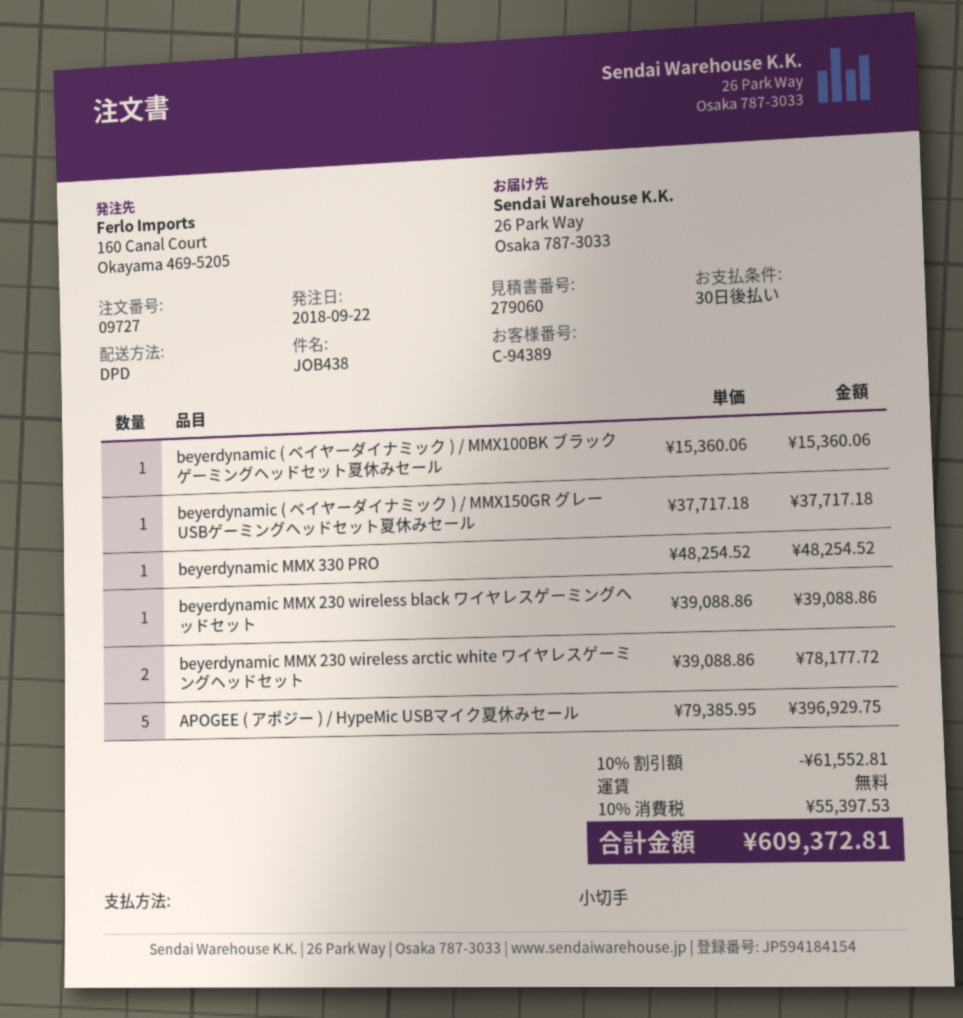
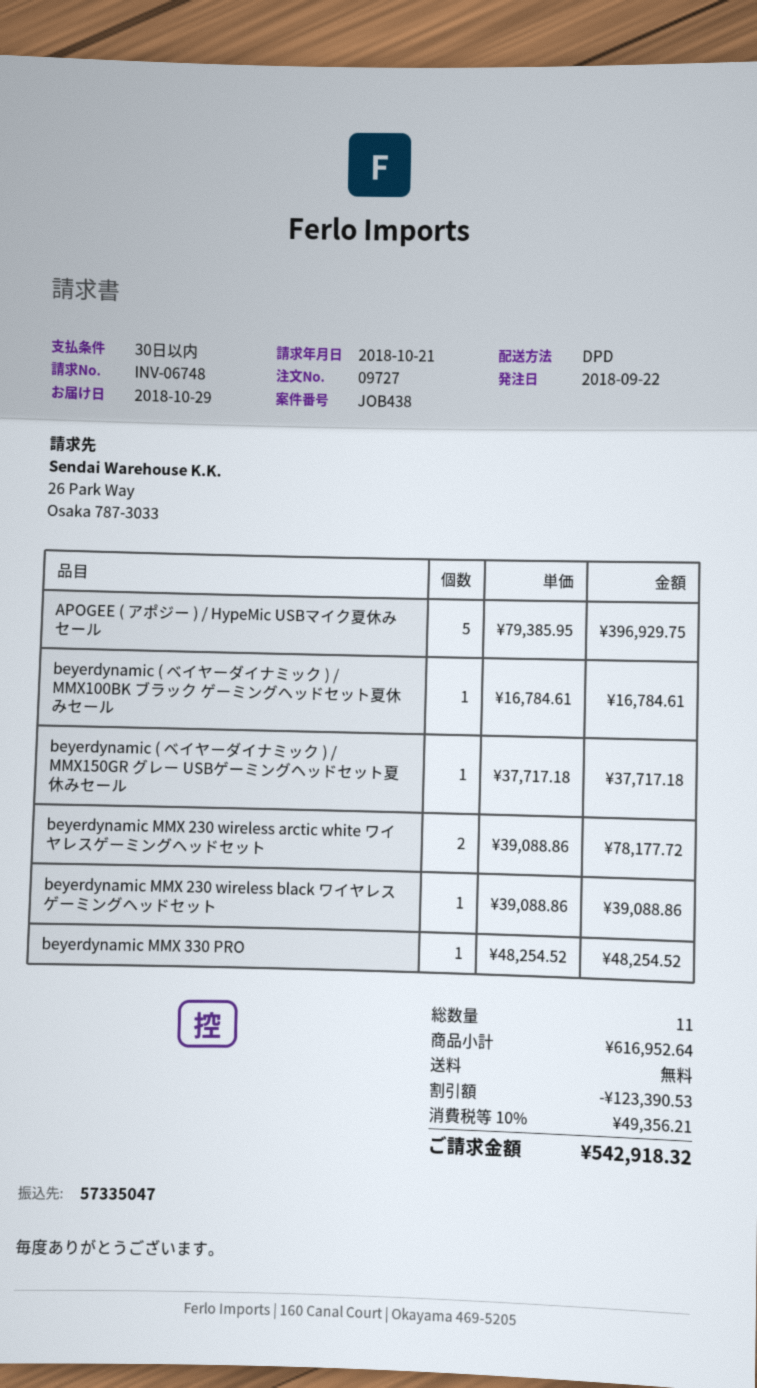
beyerdynamic ( ベイヤーダイナミック ) / MMX100BK ブラック ゲーミングヘッドセット夏休みセール: 1 x 15360.06 = 15360.06 -> 1 x 16784.61 = 16784.61
discount: 61552.81 -> 123390.53
tax: 10% = 55397.53 -> 10% = 49356.21
total: 609372.81 -> 542918.32

